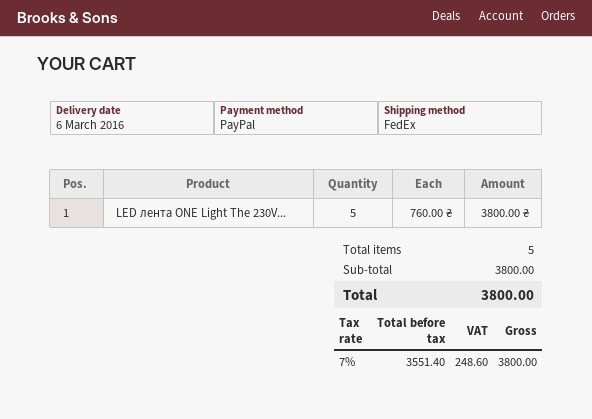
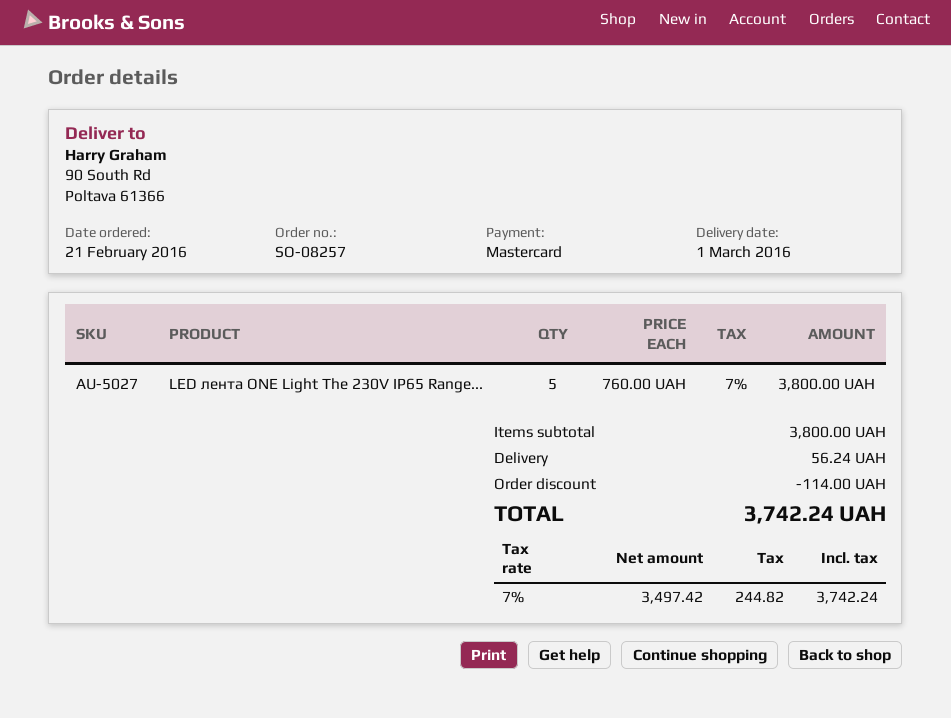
delivery date: 2016-03-06 -> 2016-03-01
payment method: PayPal -> Mastercard
discount: none -> 114.00
shipping: none -> 56.24
net: 3551.40 -> 3497.42
tax: 7% = 248.60 -> 7% = 244.82
total: 3800.00 -> 3742.24

